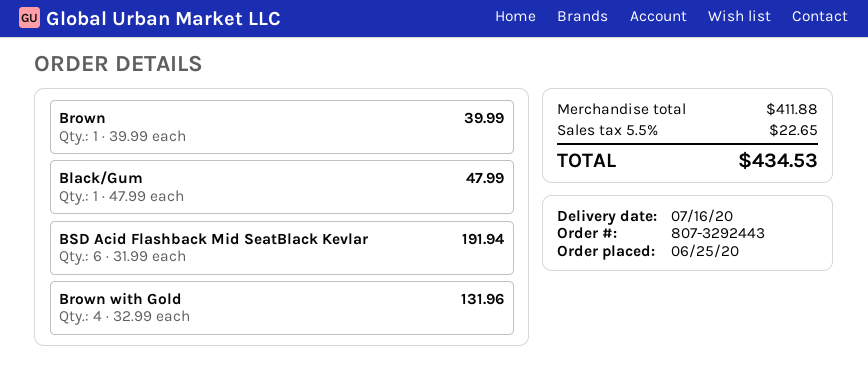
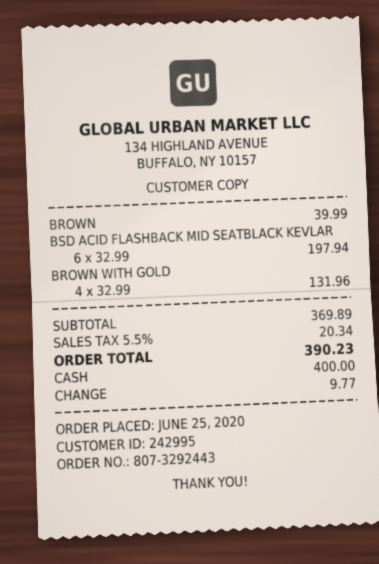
Black/Gum: 1 x 47.99 = 47.99 -> none
BSD Acid Flashback Mid SeatBlack Kevlar: 6 x 31.99 = 191.94 -> 6 x 32.99 = 197.94
subtotal: 411.88 -> 369.89
tax: 5.5% = 22.65 -> 5.5% = 20.34
total: 434.53 -> 390.23

